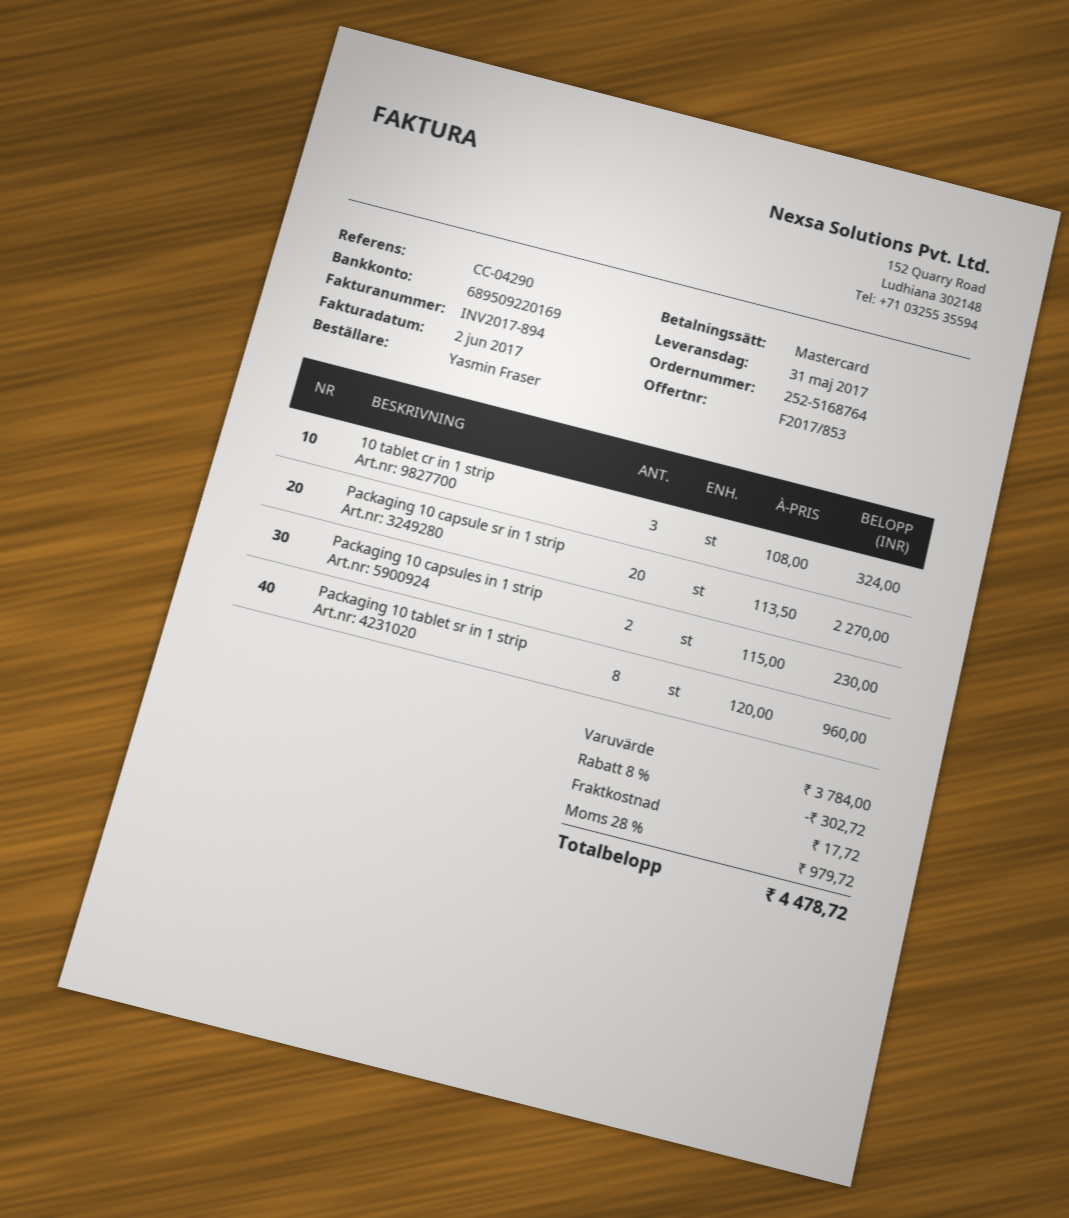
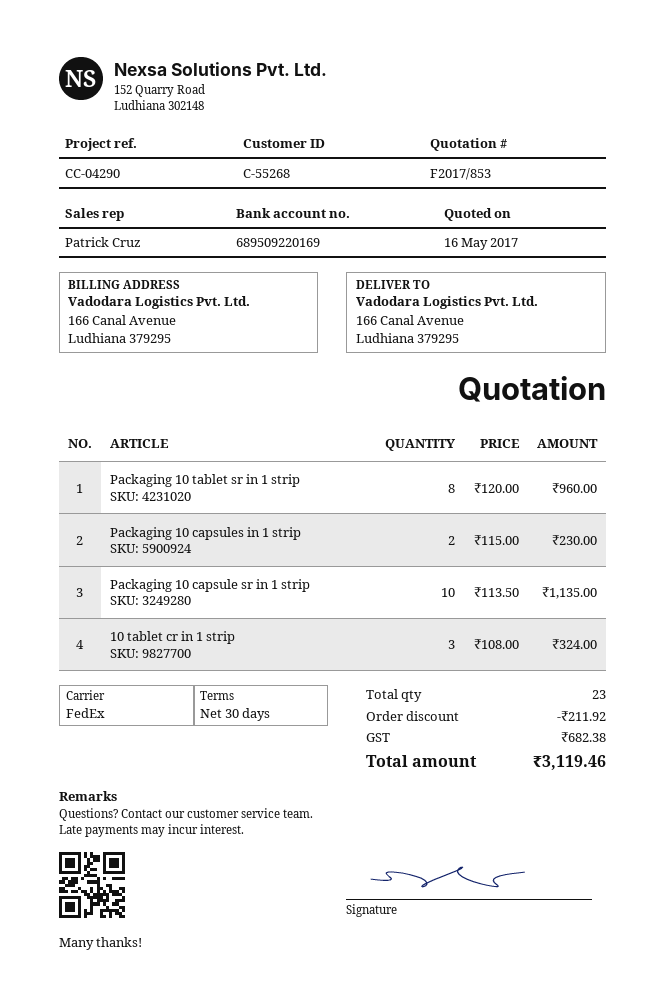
Packaging 10 capsule sr in 1 strip: 20 x 113.50 = 2270.00 -> 10 x 113.50 = 1135.00
discount: 302.72 -> 211.92
shipping: 17.72 -> none
tax: 979.72 -> 682.38
total: 4478.72 -> 3119.46

